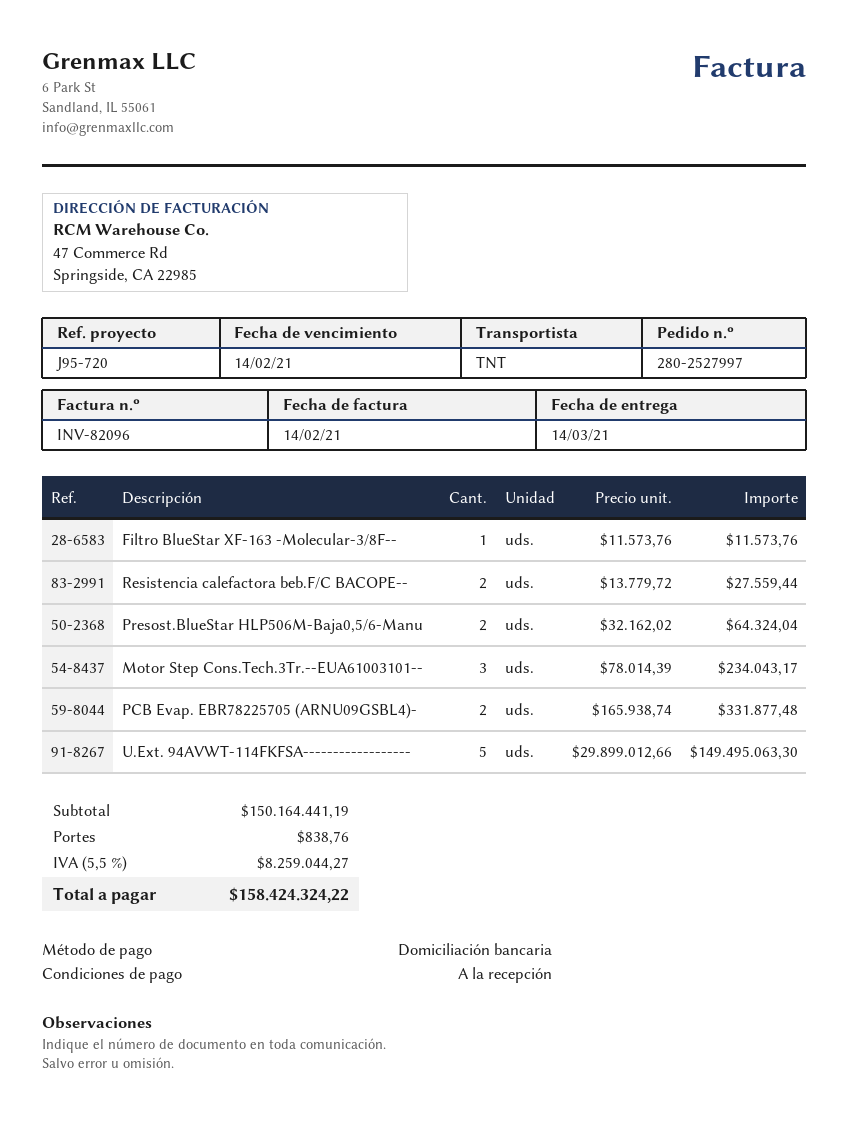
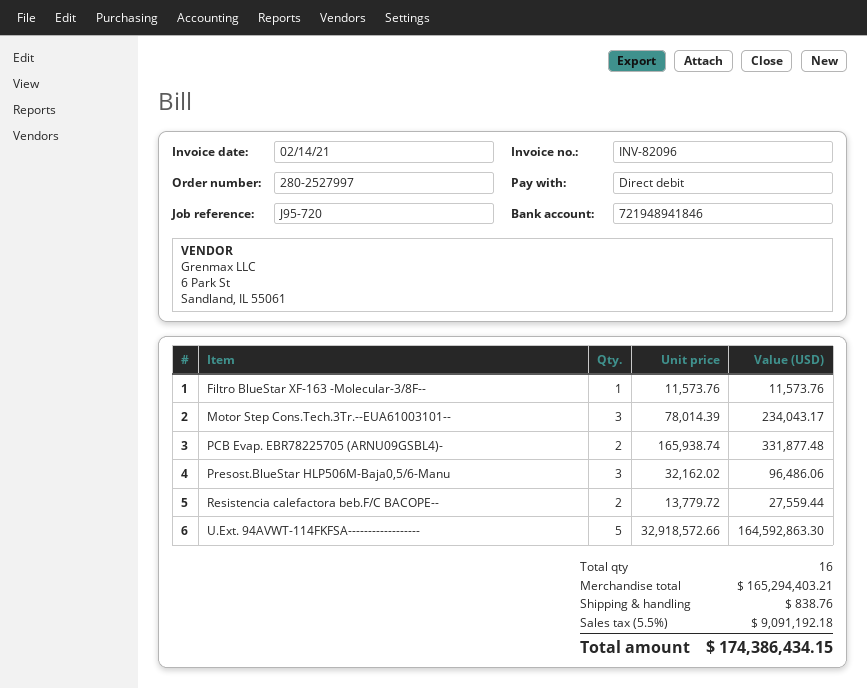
Presost.BlueStar HLP506M-Baja0,5/6-Manu: 2 x 32162.02 = 64324.04 -> 3 x 32162.02 = 96486.06
U.Ext. 94AVWT-114FKFSA------------------: 5 x 29899012.66 = 149495063.30 -> 5 x 32918572.66 = 164592863.30
subtotal: 150164441.19 -> 165294403.21
tax: 5.5% = 8259044.27 -> 5.5% = 9091192.18
total: 158424324.22 -> 174386434.15

